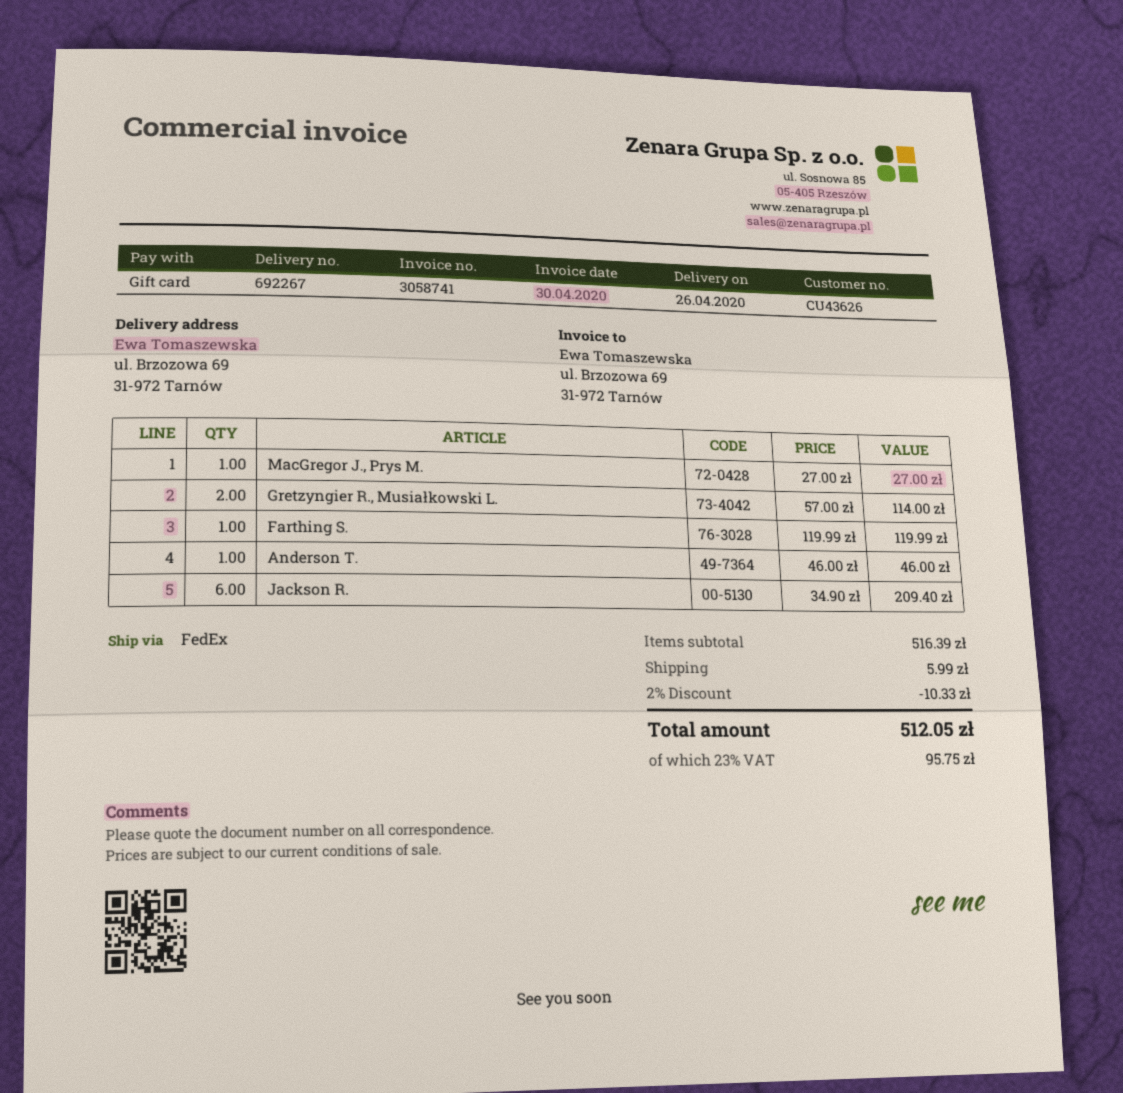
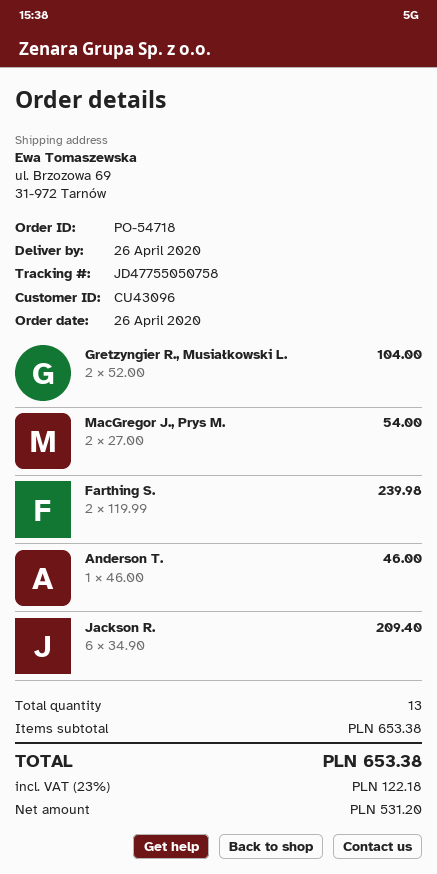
customer number: CU43626 -> CU43096
MacGregor J., Prys M.: 1 x 27.00 = 27.00 -> 2 x 27.00 = 54.00
Gretzyngier R., Musiałkowski L.: 2 x 57.00 = 114.00 -> 2 x 52.00 = 104.00
Farthing S.: 1 x 119.99 = 119.99 -> 2 x 119.99 = 239.98
subtotal: 516.39 -> 653.38
discount: 2% = 10.33 -> none
shipping: 5.99 -> none
tax: 23% = 95.75 -> 23% = 122.18
total: 512.05 -> 653.38

